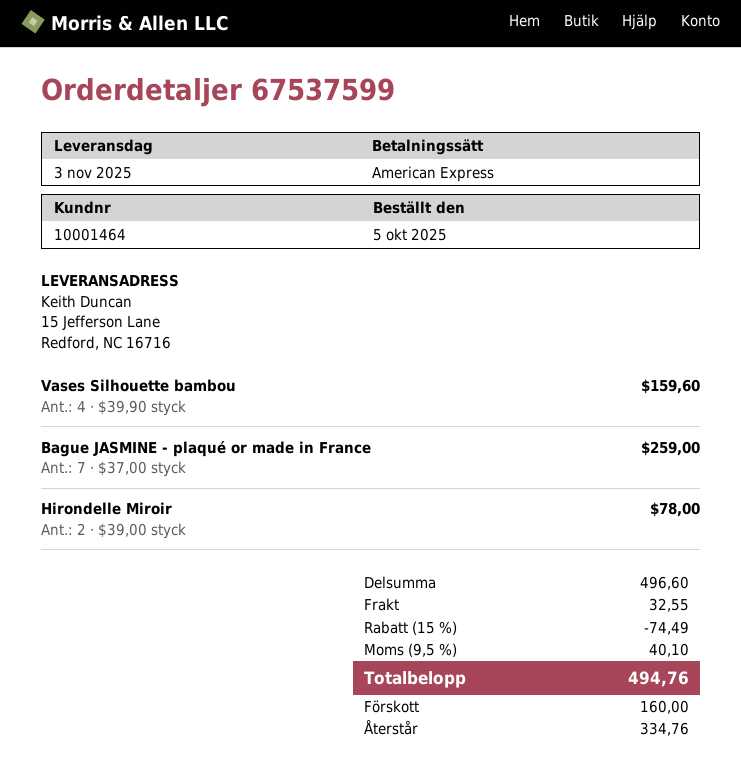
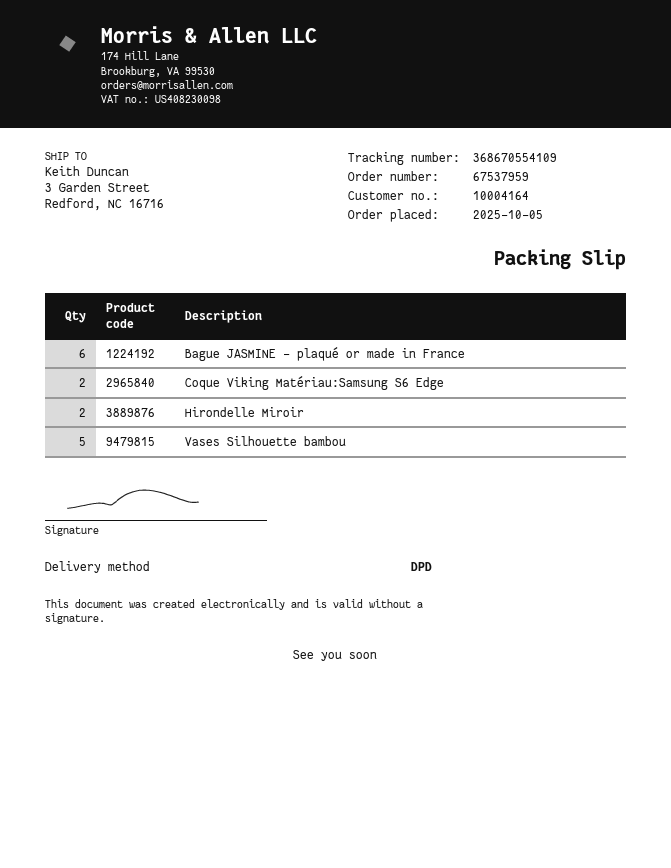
order number: 67537599 -> 67537959
customer number: 10001464 -> 10004164
ship to: 15 Jefferson Lane, Redford, NC 16716 -> 3 Garden Street, Redford, NC 16716
Vases Silhouette bambou: 4 -> 5
Bague JASMINE - plaqué or made in France: 7 -> 6
Coque Viking Matériau:Samsung S6 Edge: none -> 2

